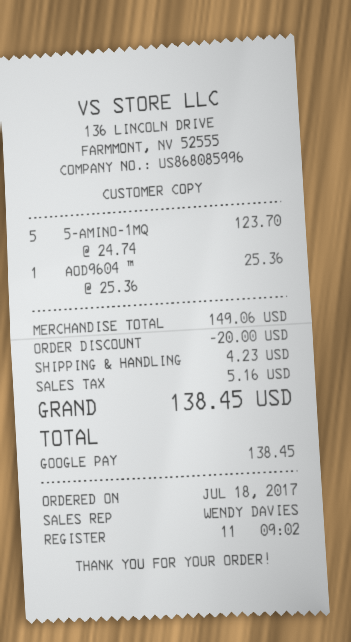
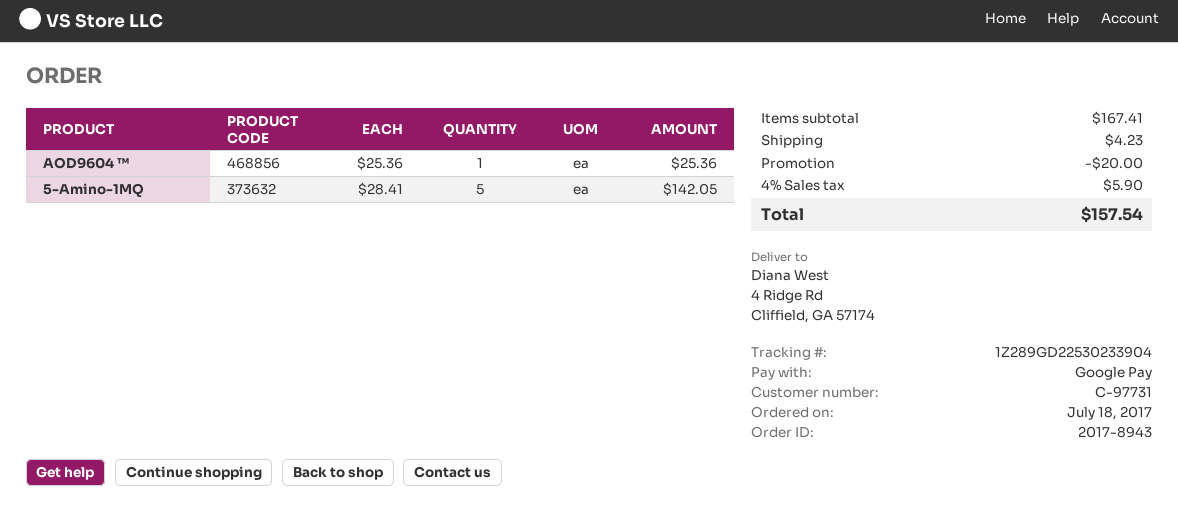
5-AMINO-1MQ: 5 x 24.74 = 123.70 -> 5 x 28.41 = 142.05
subtotal: 149.06 -> 167.41
tax: 5.16 -> 5.90
total: 138.45 -> 157.54

